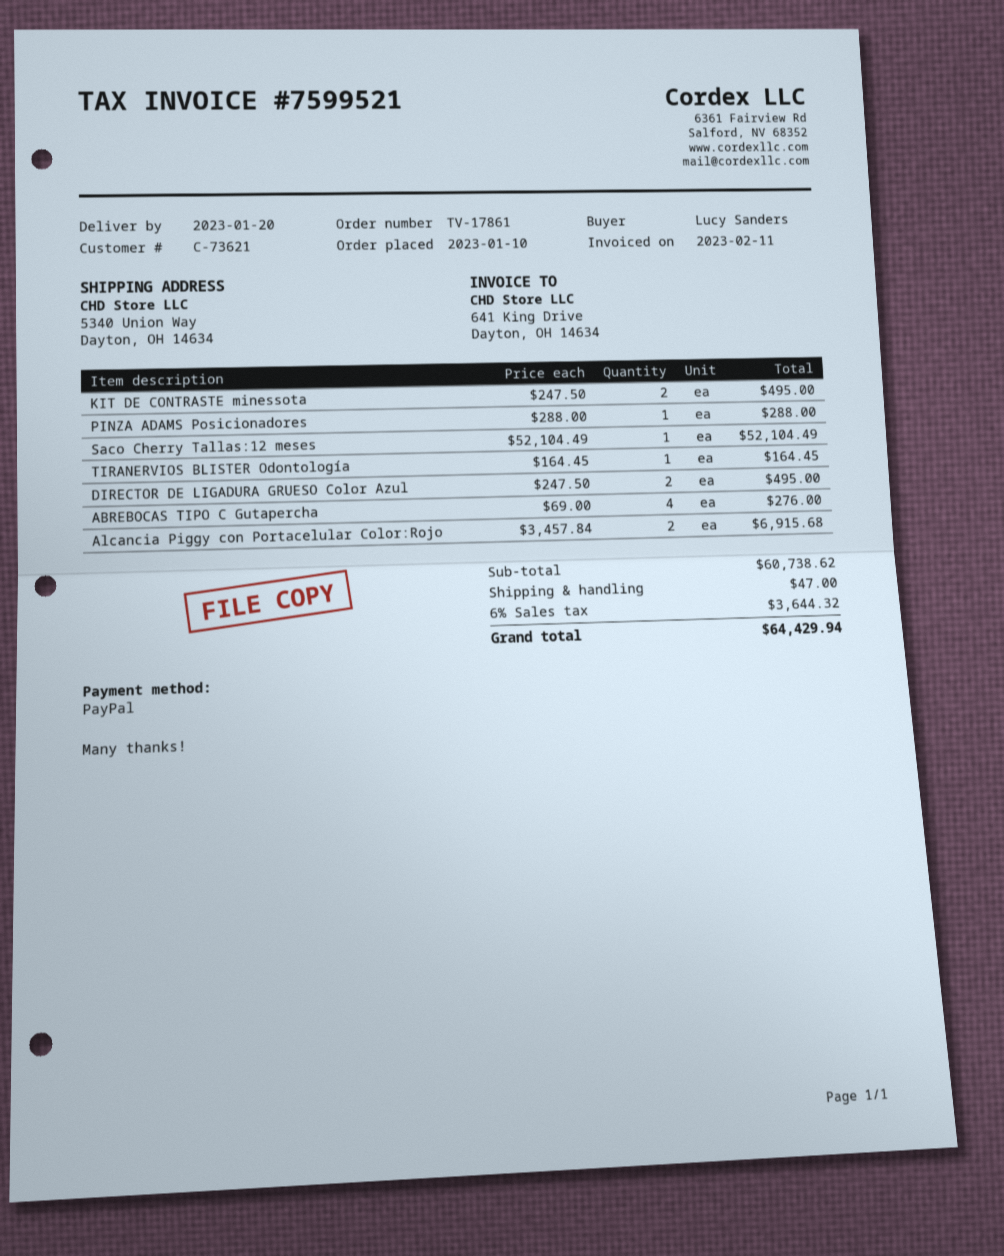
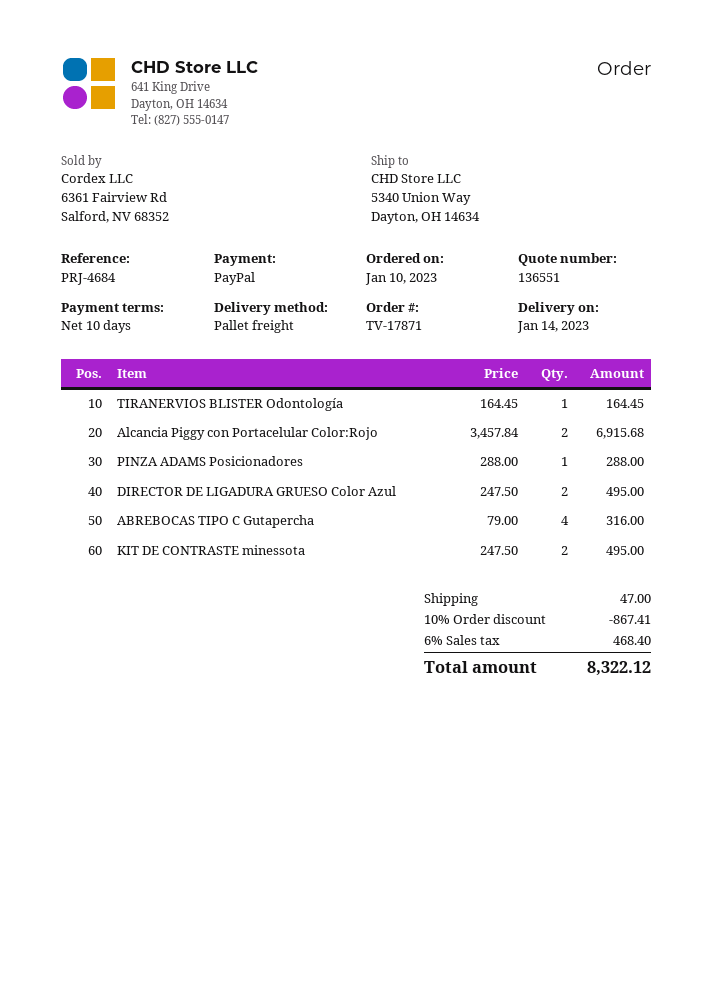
order number: TV-17861 -> TV-17871
delivery date: 2023-01-20 -> 2023-01-14
Saco Cherry Tallas:12 meses: 1 x 52104.49 = 52104.49 -> none
ABREBOCAS TIPO C Gutapercha: 4 x 69.00 = 276.00 -> 4 x 79.00 = 316.00
discount: none -> 10% = 867.41
tax: 6% = 3644.32 -> 6% = 468.40
total: 64429.94 -> 8322.12

